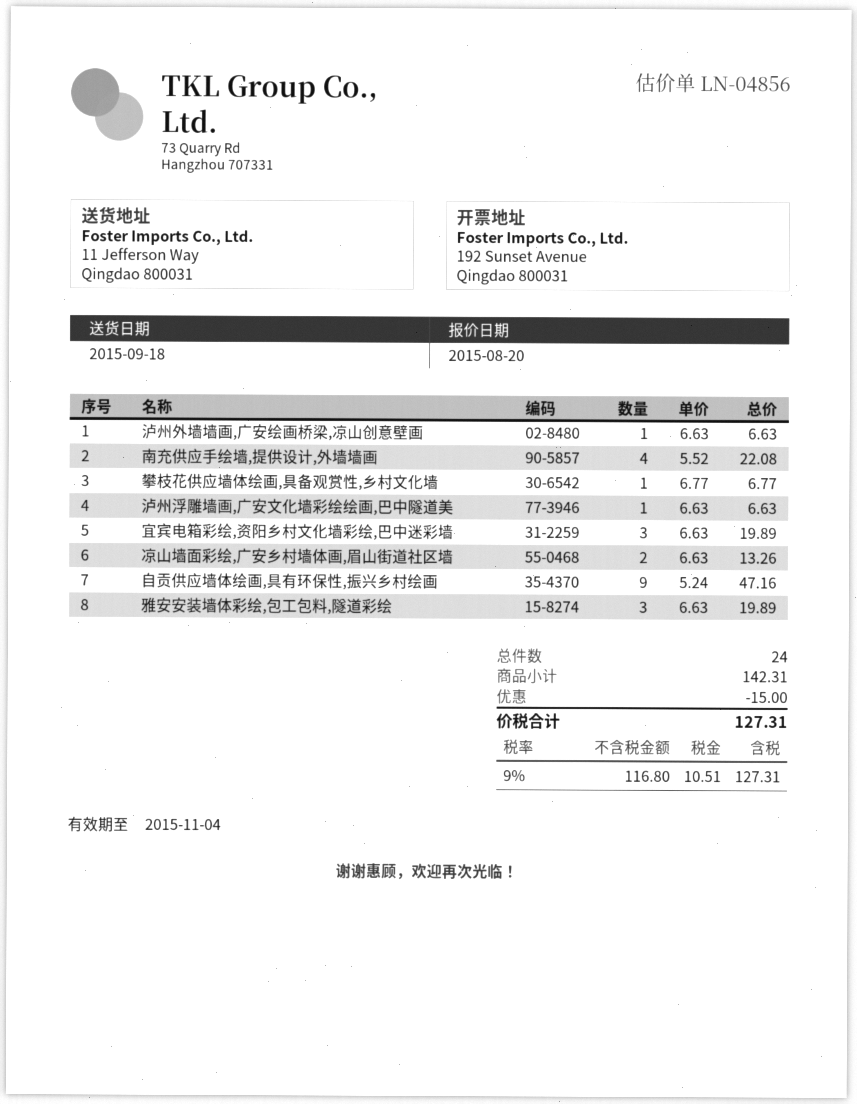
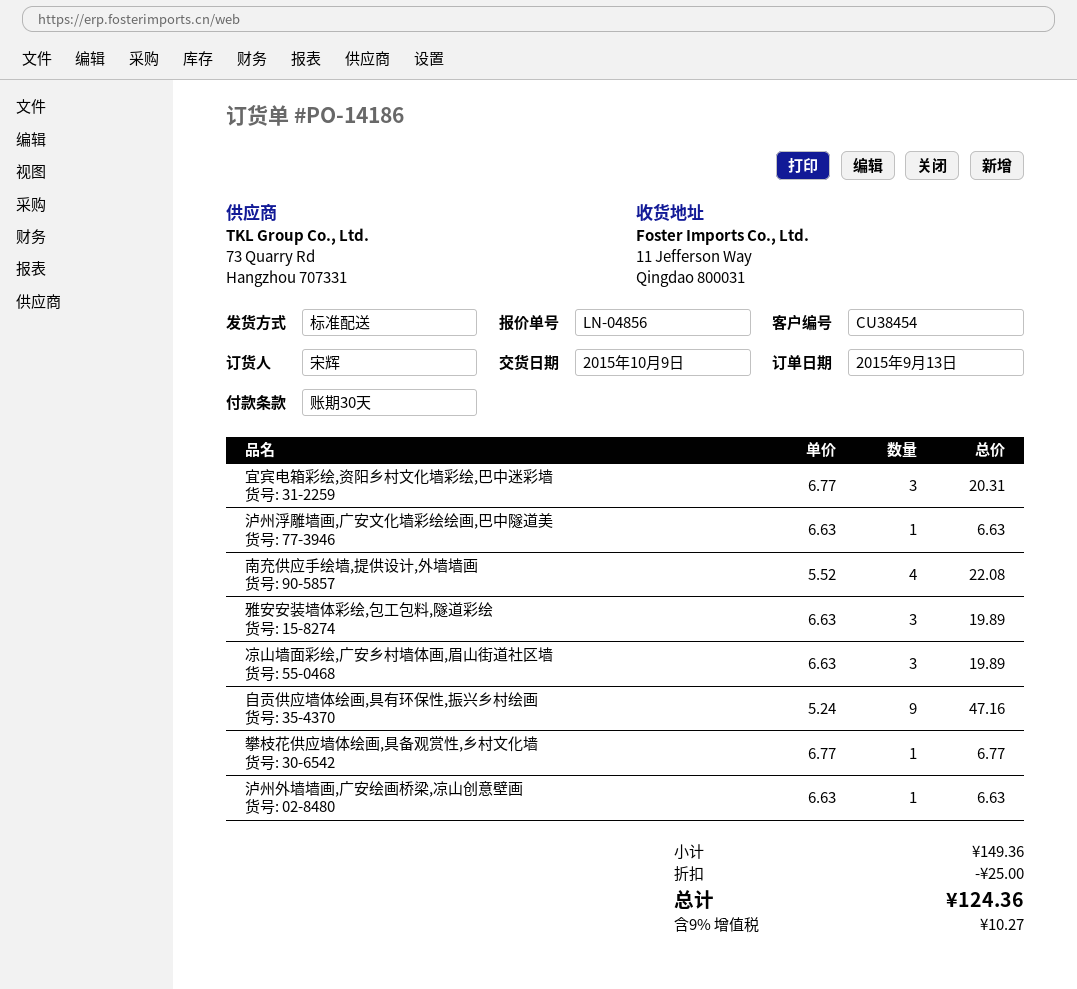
delivery date: 2015-09-18 -> 2015-10-09
宜宾电箱彩绘,资阳乡村文化墙彩绘,巴中迷彩墙: 3 x 6.63 = 19.89 -> 3 x 6.77 = 20.31
凉山墙面彩绘,广安乡村墙体画,眉山街道社区墙: 2 x 6.63 = 13.26 -> 3 x 6.63 = 19.89
subtotal: 142.31 -> 149.36
discount: 15.00 -> 25.00
tax: 9% = 10.51 -> 9% = 10.27
total: 127.31 -> 124.36

